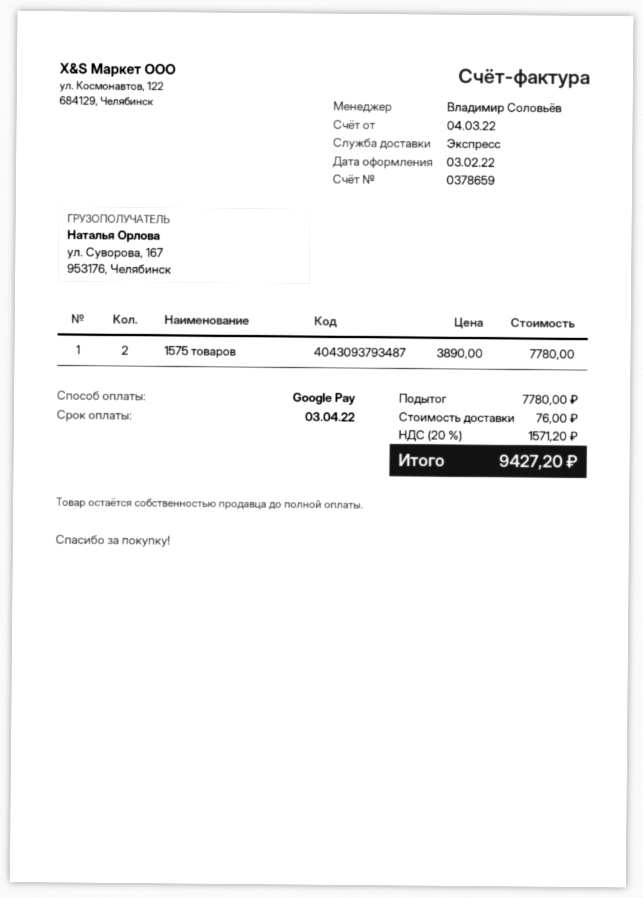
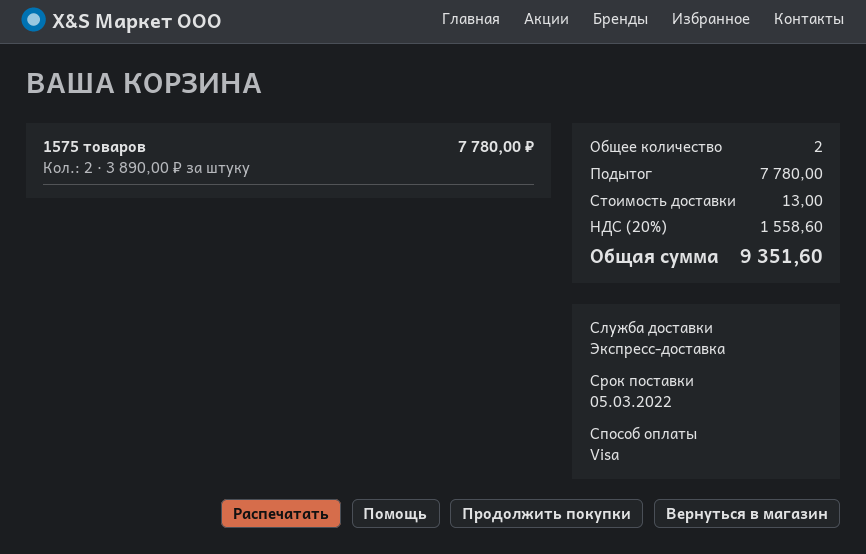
payment method: Google Pay -> Visa
shipping: 76.00 -> 13.00
tax: 20% = 1571.20 -> 20% = 1558.60
total: 9427.20 -> 9351.60

